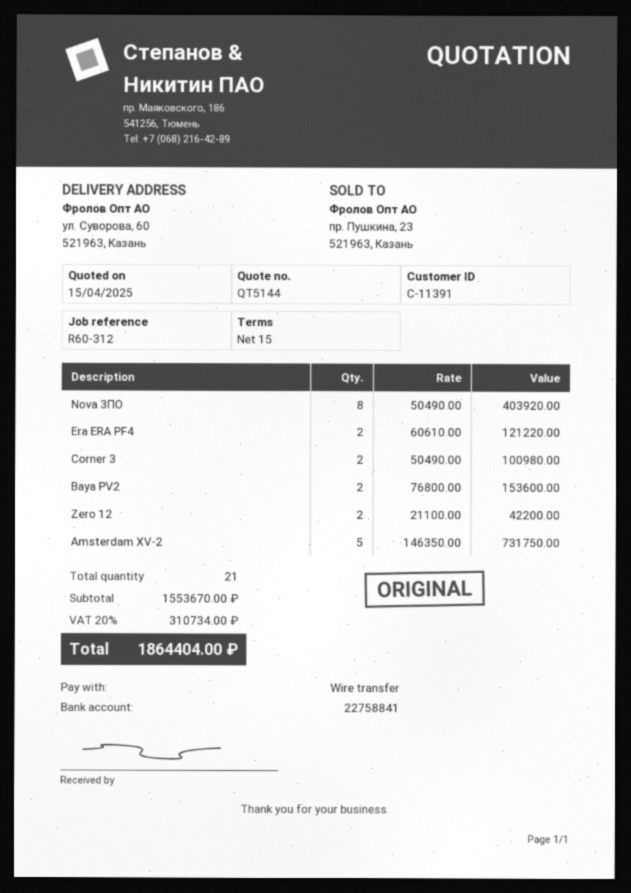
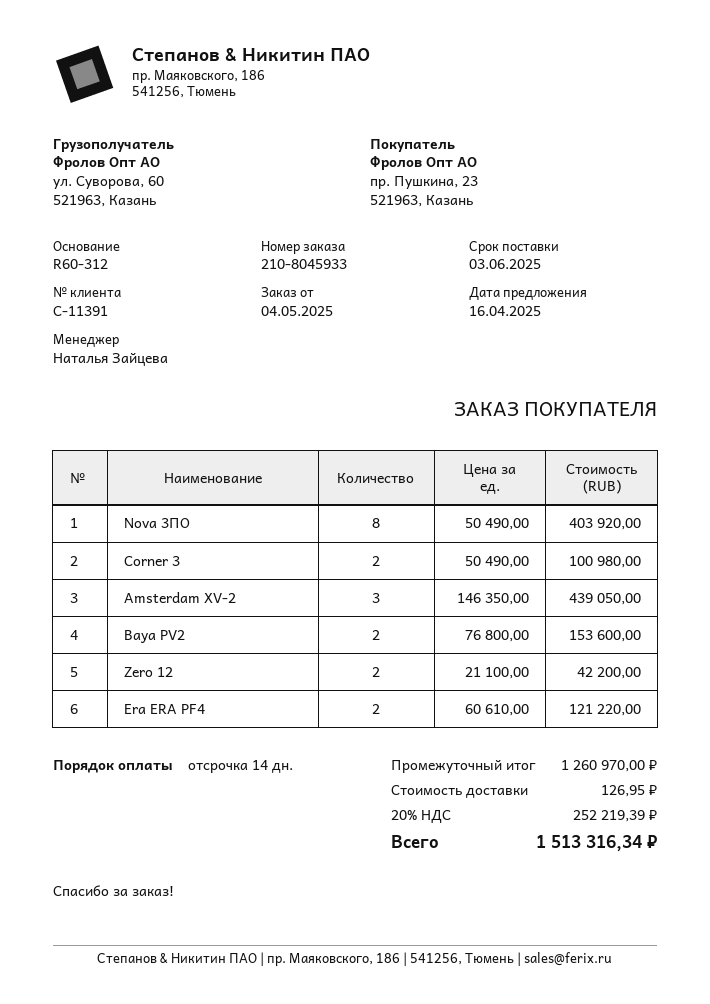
quote date: 2025-04-15 -> 2025-04-16
payment terms: 15 days -> 14 days
Amsterdam XV-2: 5 x 146350.00 = 731750.00 -> 3 x 146350.00 = 439050.00
subtotal: 1553670.00 -> 1260970.00
shipping: none -> 126.95
tax: 20% = 310734.00 -> 20% = 252219.39
total: 1864404.00 -> 1513316.34

